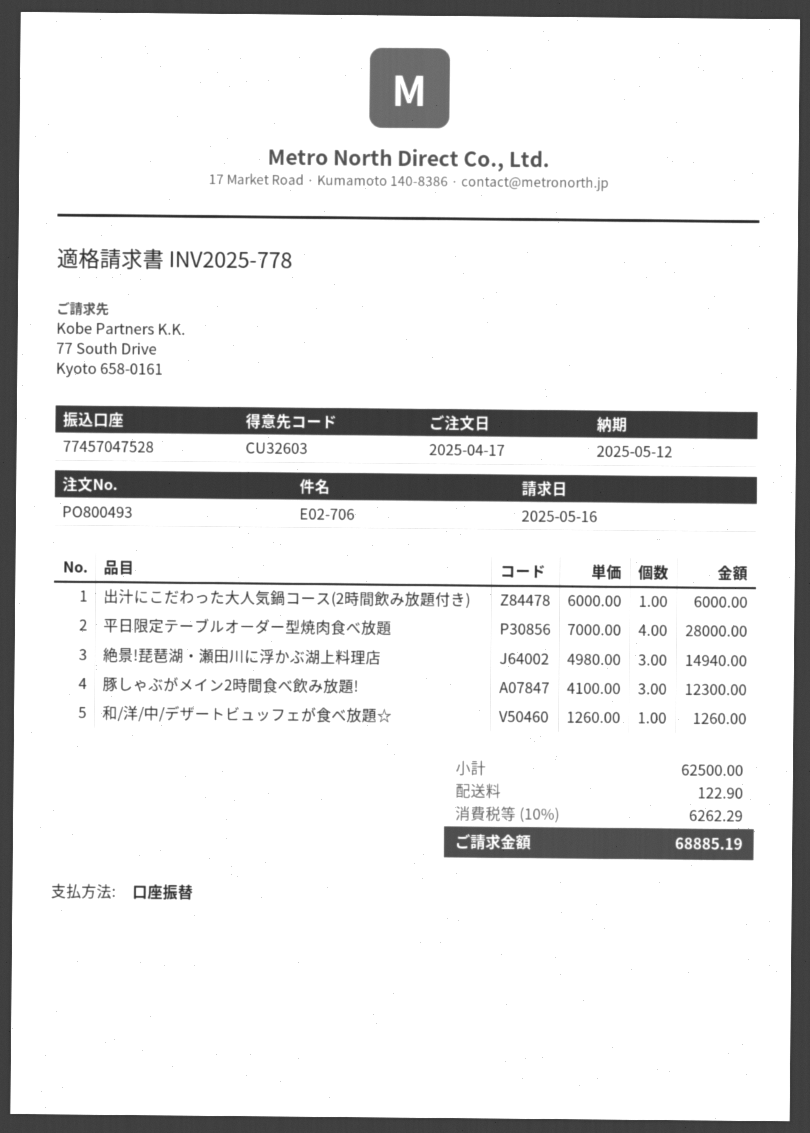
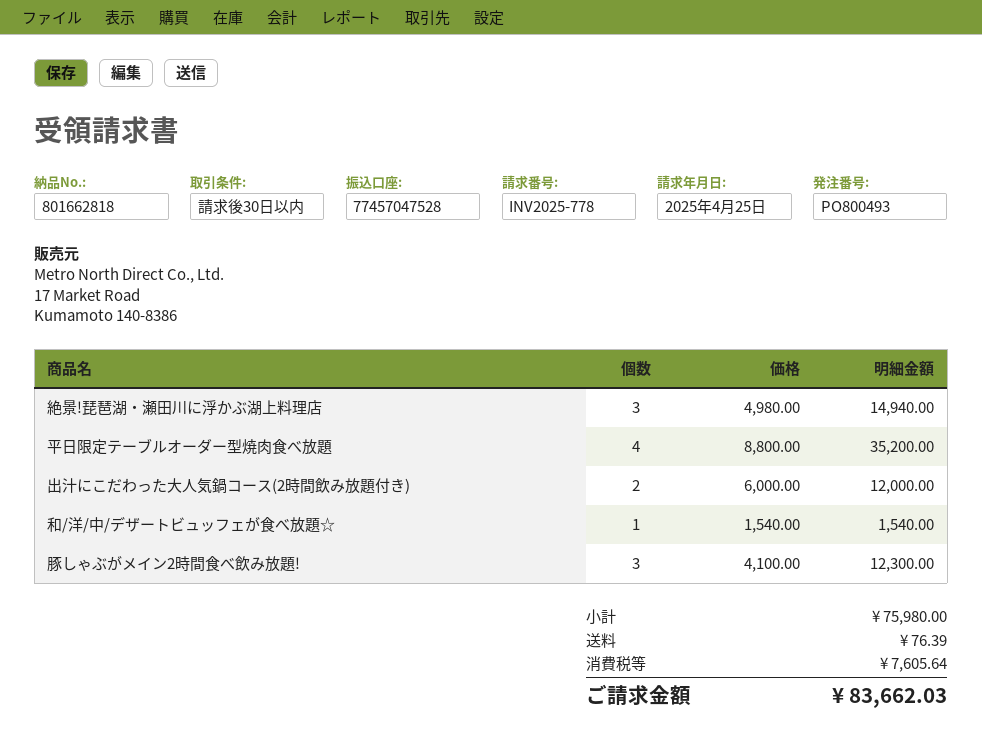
invoice date: 2025-05-16 -> 2025-04-25
出汁にこだわった大人気鍋コース(2時間飲み放題付き): 1 x 6000.00 = 6000.00 -> 2 x 6000.00 = 12000.00
平日限定テーブルオーダー型焼肉食べ放題: 4 x 7000.00 = 28000.00 -> 4 x 8800.00 = 35200.00
和/洋/中/デザートビュッフェが食べ放題☆: 1 x 1260.00 = 1260.00 -> 1 x 1540.00 = 1540.00
subtotal: 62500.00 -> 75980.00
shipping: 122.90 -> 76.39
tax: 6262.29 -> 7605.64
total: 68885.19 -> 83662.03

